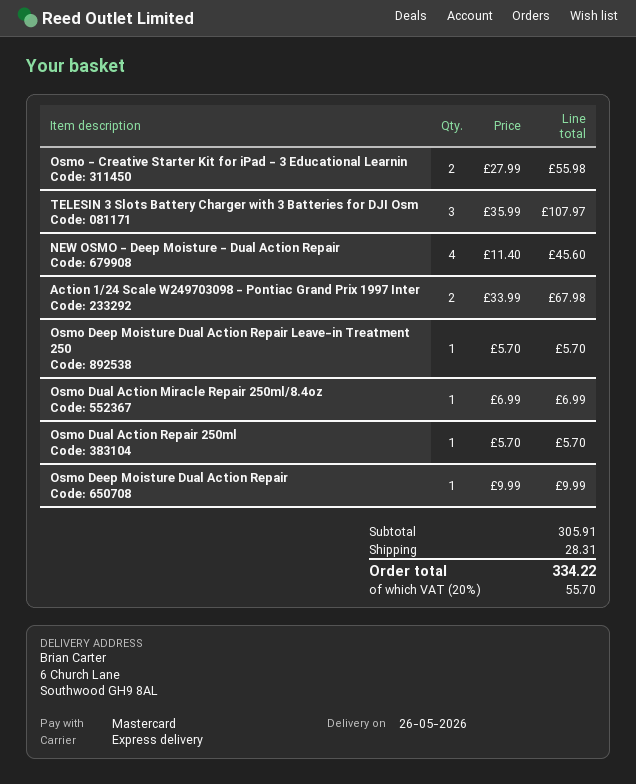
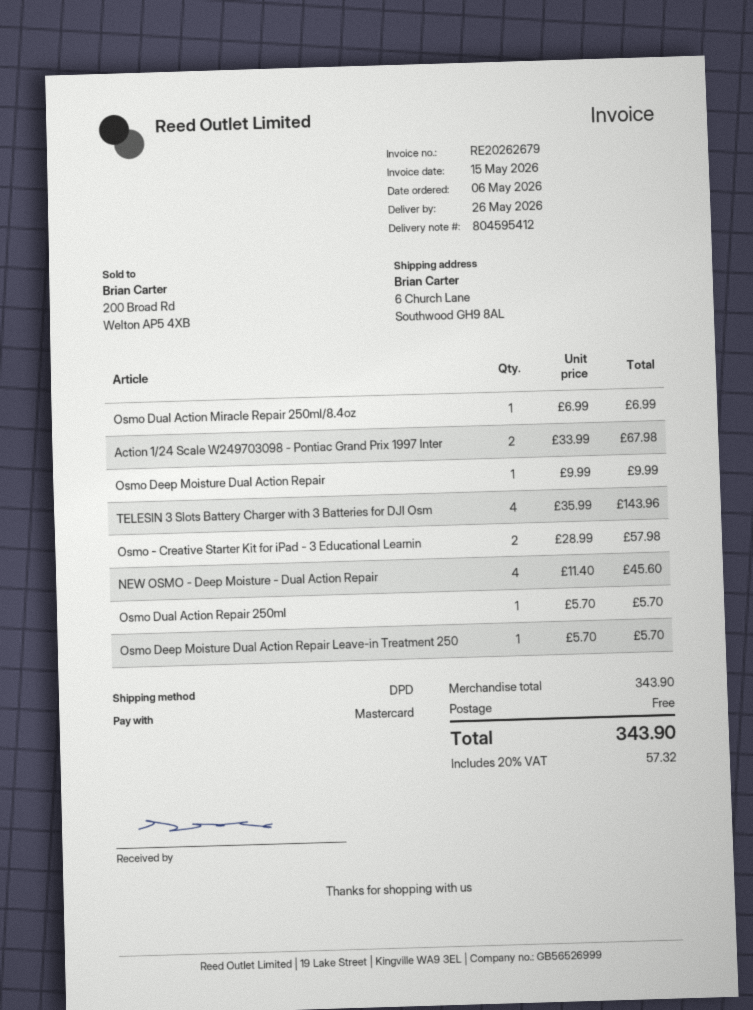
shipping method: express -> DPD
Osmo - Creative Starter Kit for iPad - 3 Educational Learnin: 2 x 27.99 = 55.98 -> 2 x 28.99 = 57.98
TELESIN 3 Slots Battery Charger with 3 Batteries for DJI Osm: 3 x 35.99 = 107.97 -> 4 x 35.99 = 143.96
subtotal: 305.91 -> 343.90
shipping: 28.31 -> 0.00
tax: 20% = 55.70 -> 20% = 57.32
total: 334.22 -> 343.90

